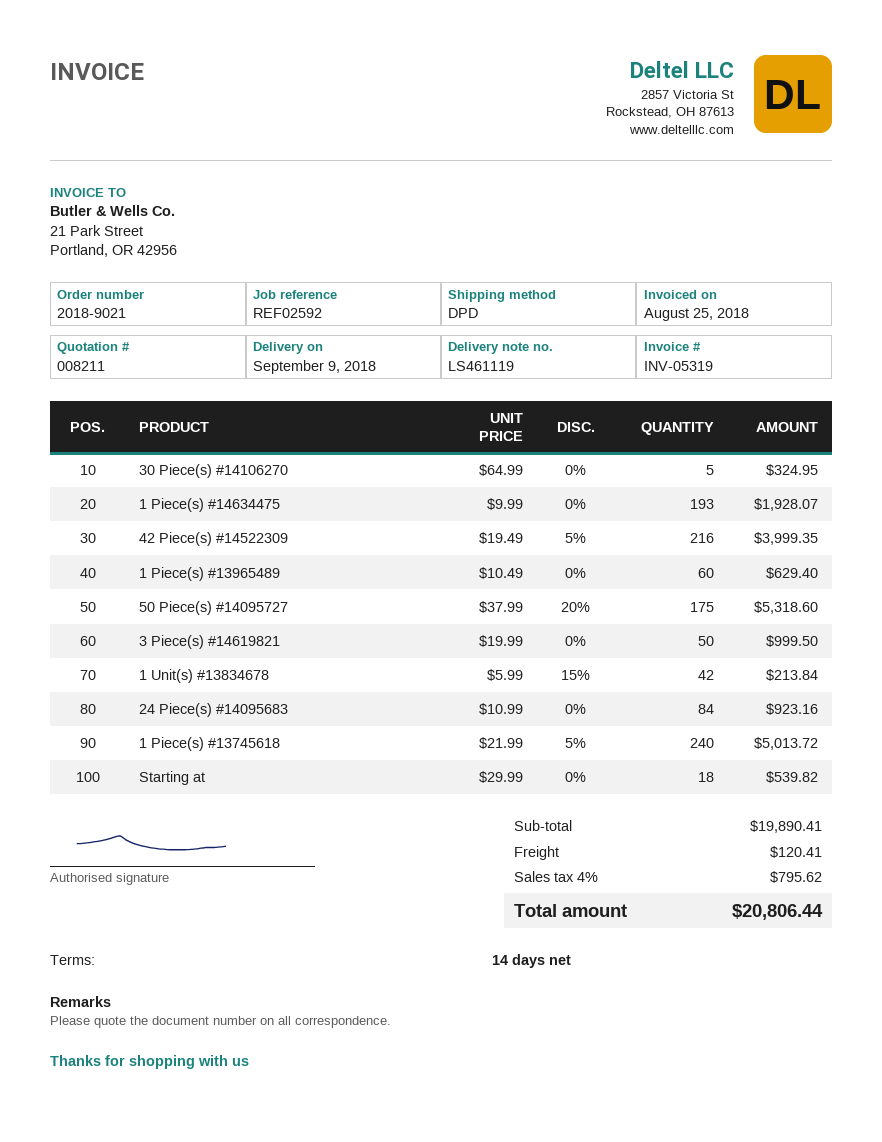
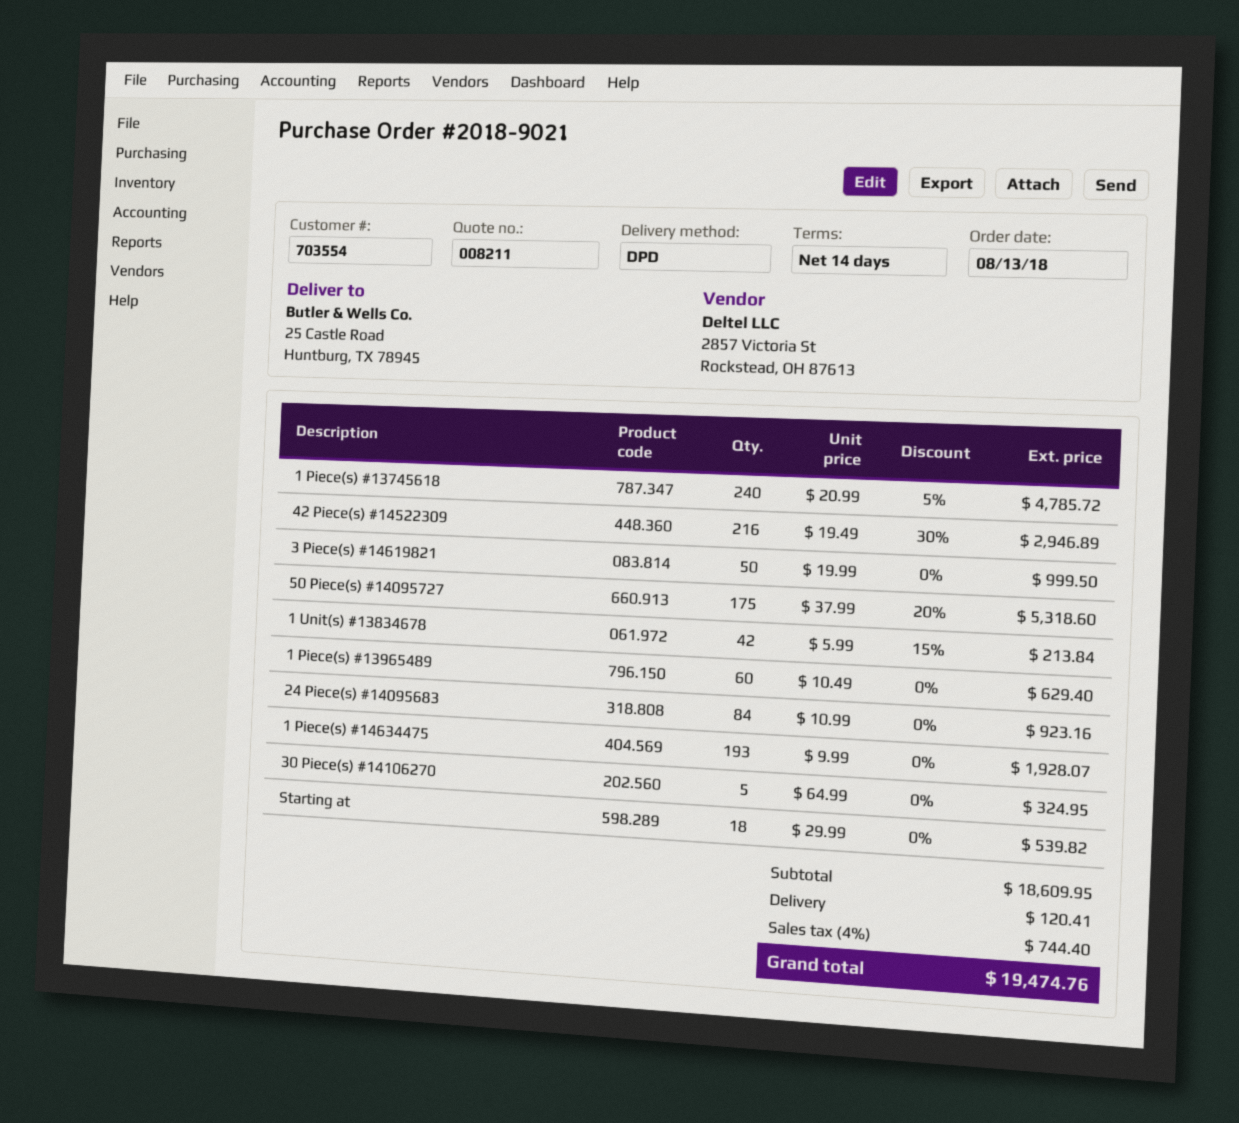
42 Piece(s) #14522309: 216 x 19.49 - 5% = 3999.35 -> 216 x 19.49 - 30% = 2946.89
1 Piece(s) #13745618: 240 x 21.99 - 5% = 5013.72 -> 240 x 20.99 - 5% = 4785.72
subtotal: 19890.41 -> 18609.95
tax: 4% = 795.62 -> 4% = 744.40
total: 20806.44 -> 19474.76

